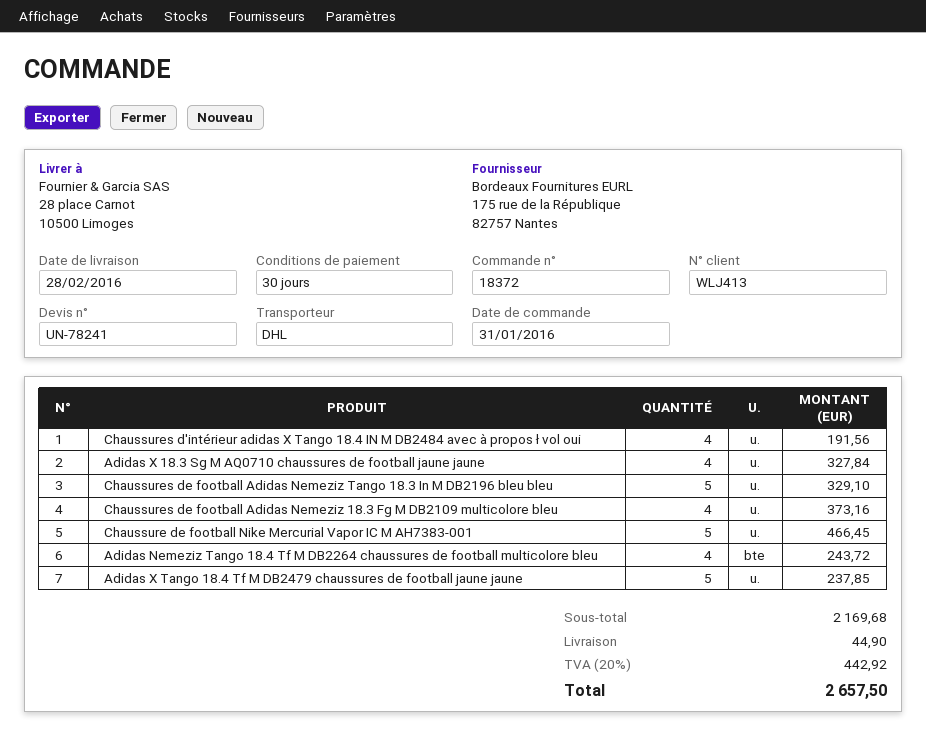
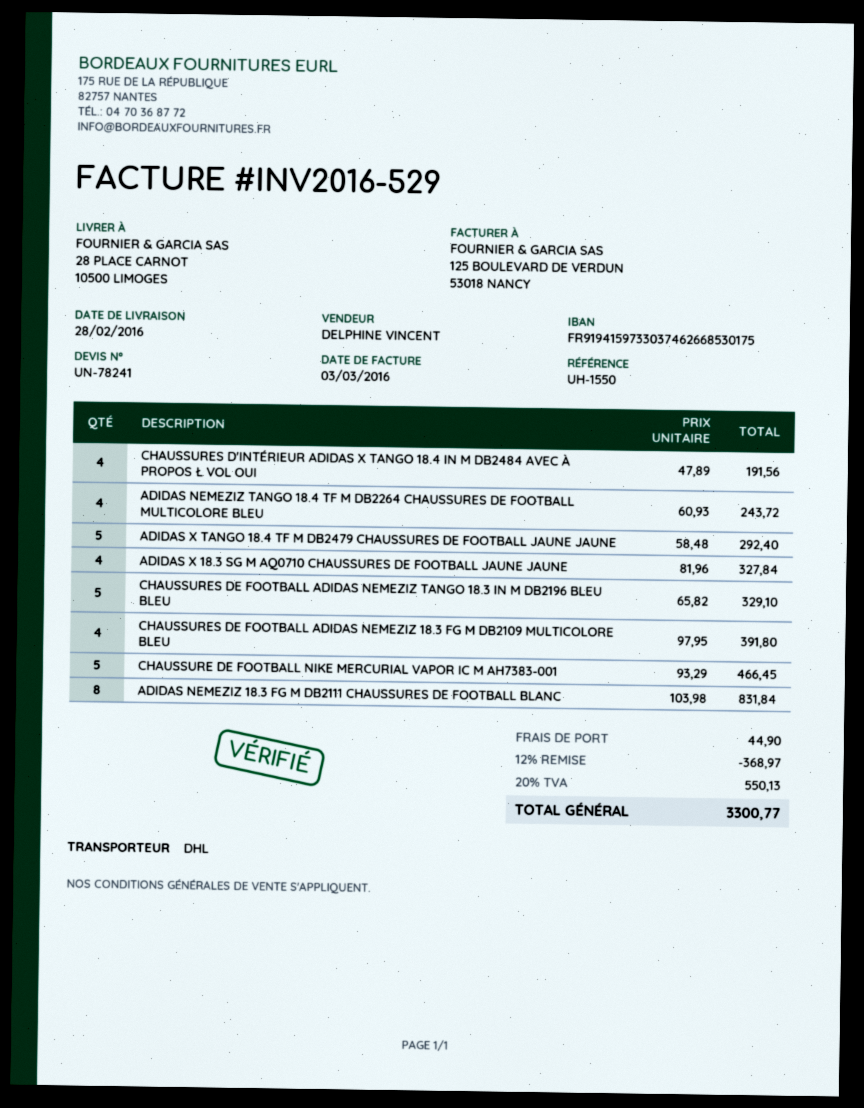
Chaussures de football Adidas Nemeziz 18.3 Fg M DB2109 multicolore bleu: 4 for 373.16 -> 4 for 391.80
Adidas X Tango 18.4 Tf M DB2479 chaussures de football jaune jaune: 5 for 237.85 -> 5 for 292.40
ADIDAS NEMEZIZ 18.3 FG M DB2111 CHAUSSURES DE FOOTBALL BLANC: none -> 8 for 831.84
discount: none -> 12% = 368.97
tax: 20% = 442.92 -> 20% = 550.13
total: 2657.50 -> 3300.77

